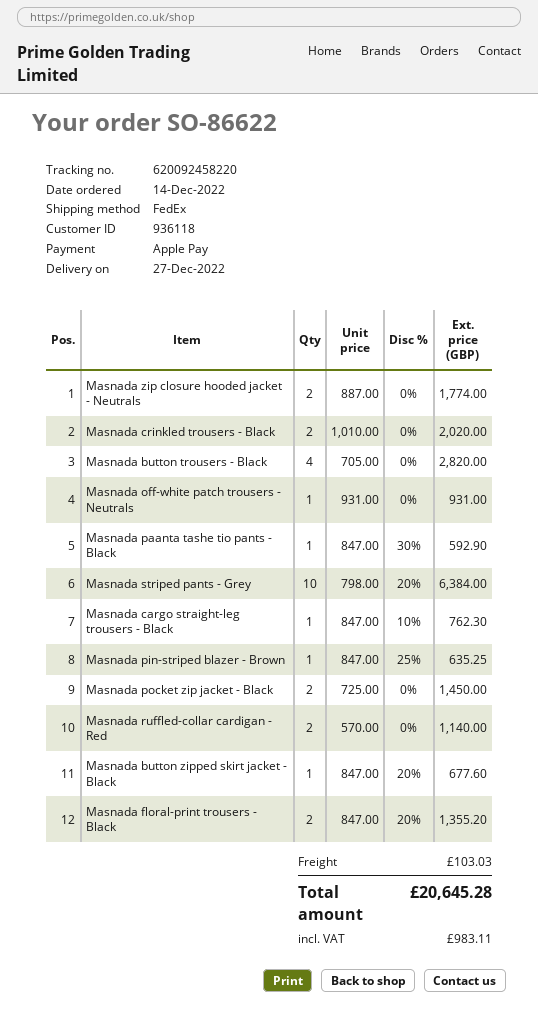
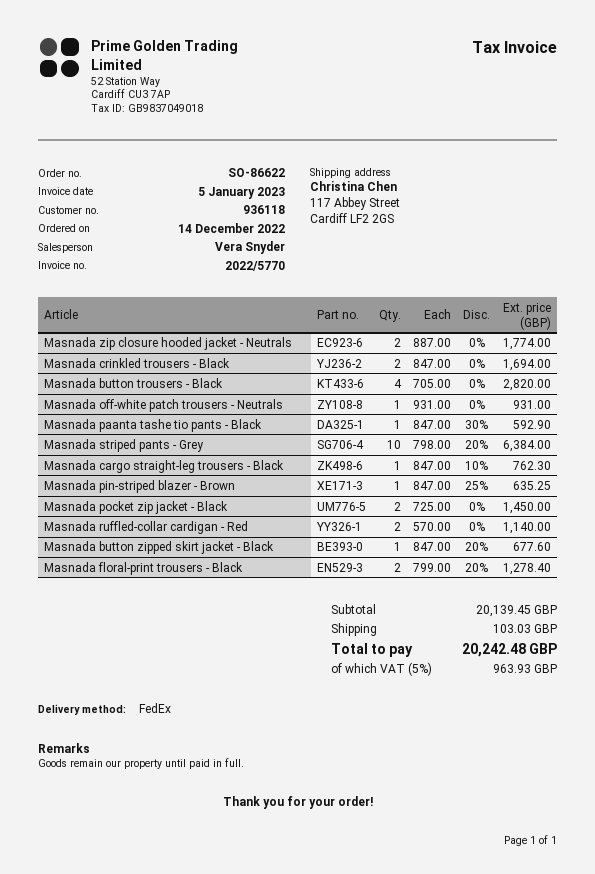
Masnada crinkled trousers - Black: 2 x 1010.00 = 2020.00 -> 2 x 847.00 = 1694.00
Masnada floral-print trousers - Black: 2 x 847.00 - 20% = 1355.20 -> 2 x 799.00 - 20% = 1278.40
tax: 983.11 -> 963.93
total: 20645.28 -> 20242.48

